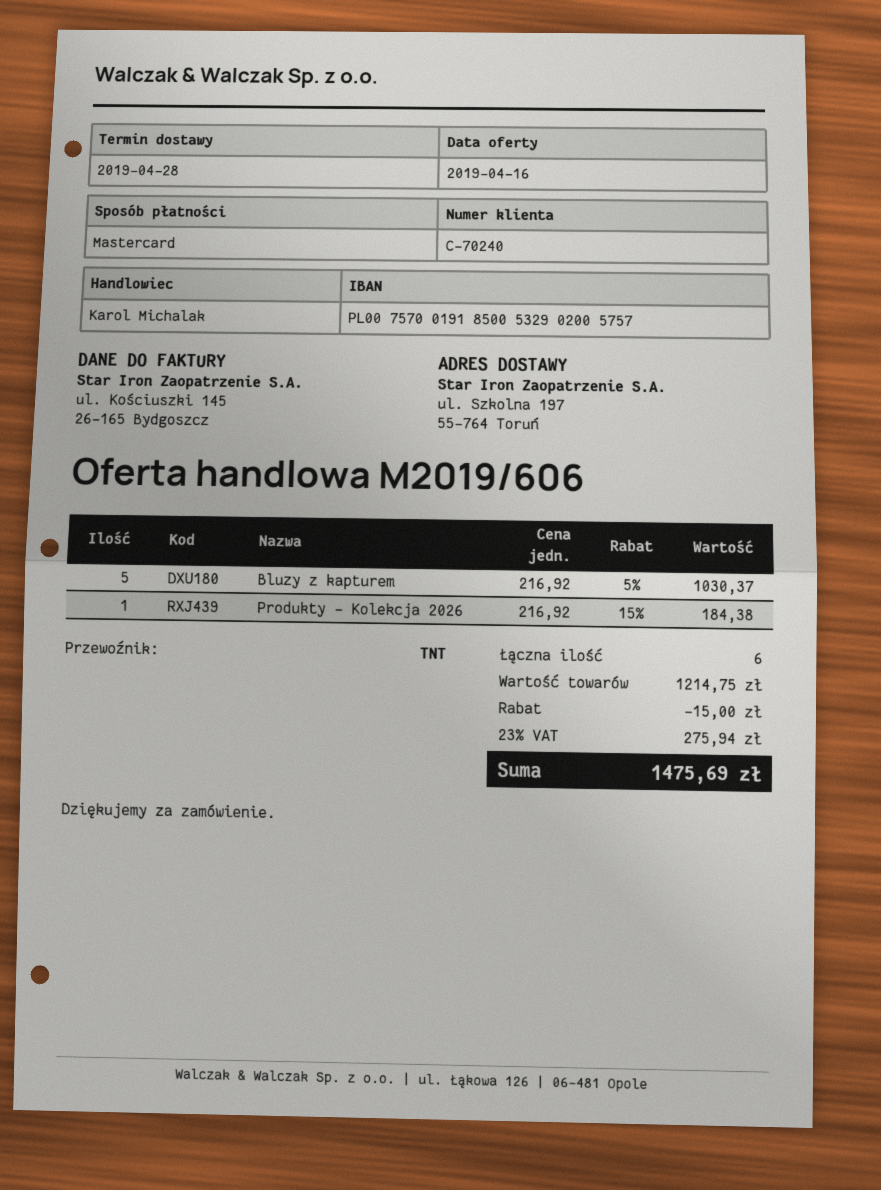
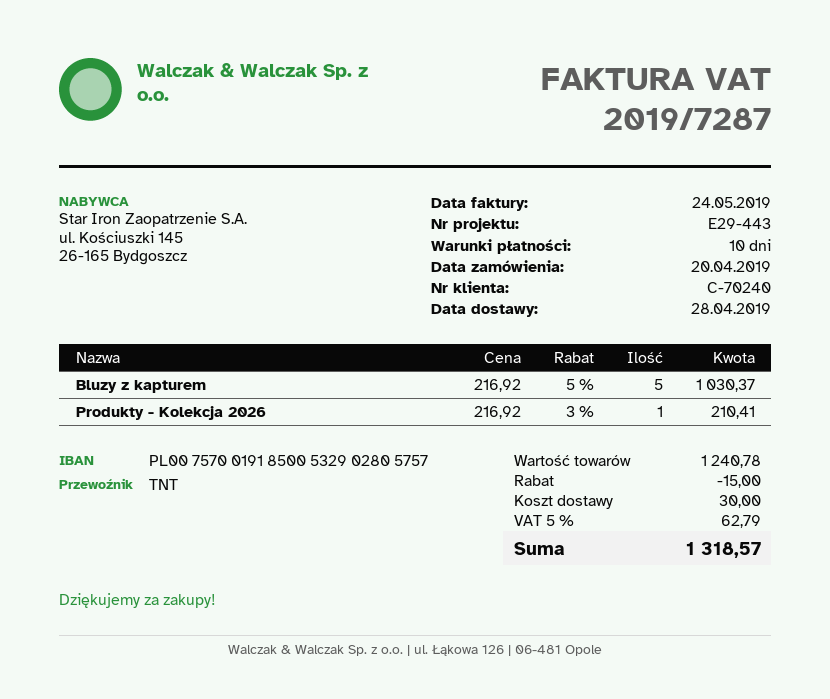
bank account: PL00757001918500532902005757 -> PL00757001918500532902805757
Produkty - Kolekcja 2026: 1 x 216.92 - 15% = 184.38 -> 1 x 216.92 - 3% = 210.41
subtotal: 1214.75 -> 1240.78
shipping: none -> 30.00
tax: 23% = 275.94 -> 5% = 62.79
total: 1475.69 -> 1318.57

